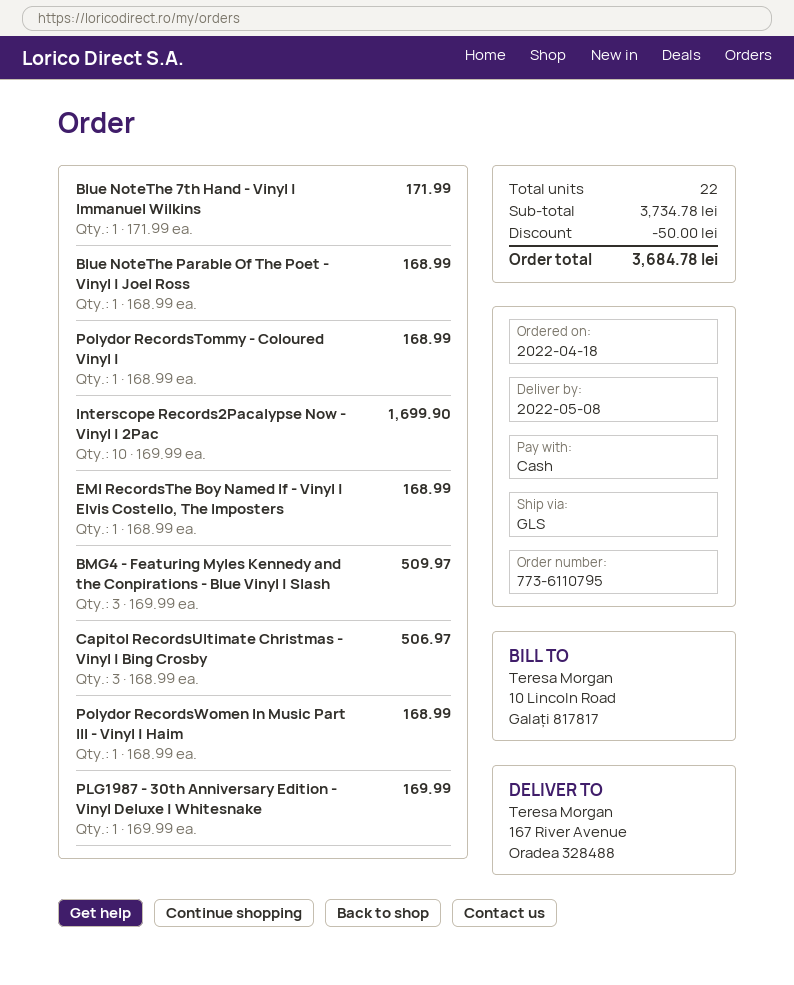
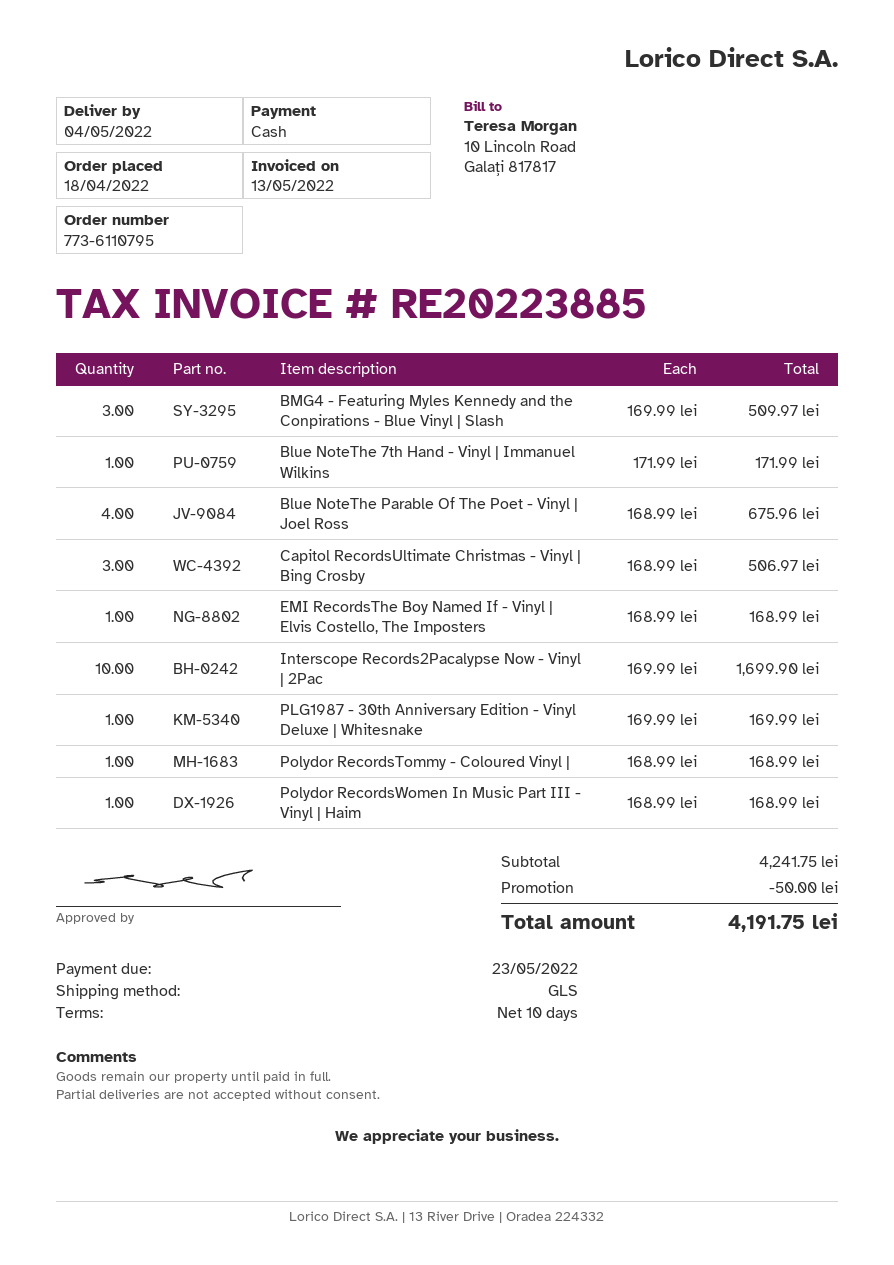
delivery date: 2022-05-08 -> 2022-05-04
Blue NoteThe Parable Of The Poet - Vinyl | Joel Ross: 1 x 168.99 = 168.99 -> 4 x 168.99 = 675.96
subtotal: 3734.78 -> 4241.75
total: 3684.78 -> 4191.75

